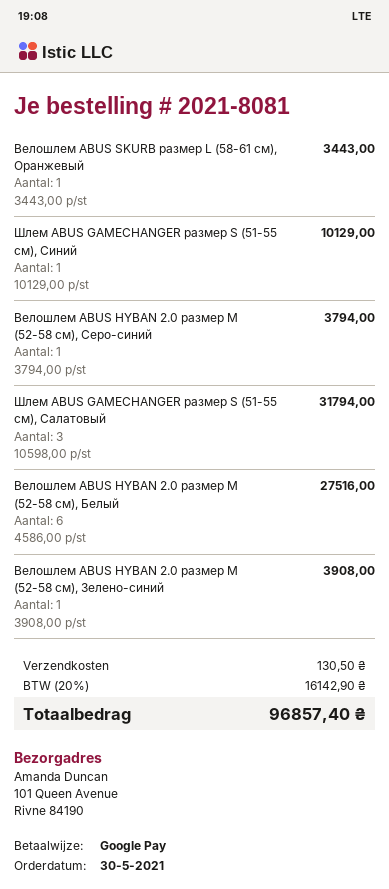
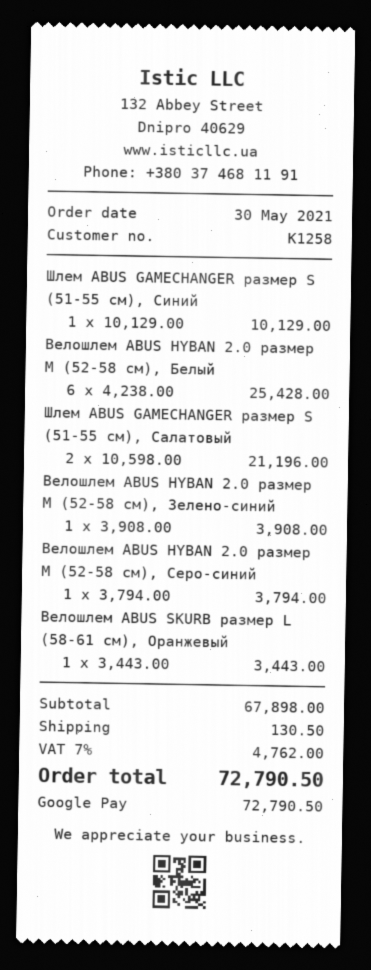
Шлем ABUS GAMECHANGER размер S (51-55 см), Салатовый: 3 x 10598.00 = 31794.00 -> 2 x 10598.00 = 21196.00
Велошлем ABUS HYBAN 2.0 размер М (52-58 см), Белый: 6 x 4586.00 = 27516.00 -> 6 x 4238.00 = 25428.00
tax: 20% = 16142.90 -> 7% = 4762.00
total: 96857.40 -> 72790.50

